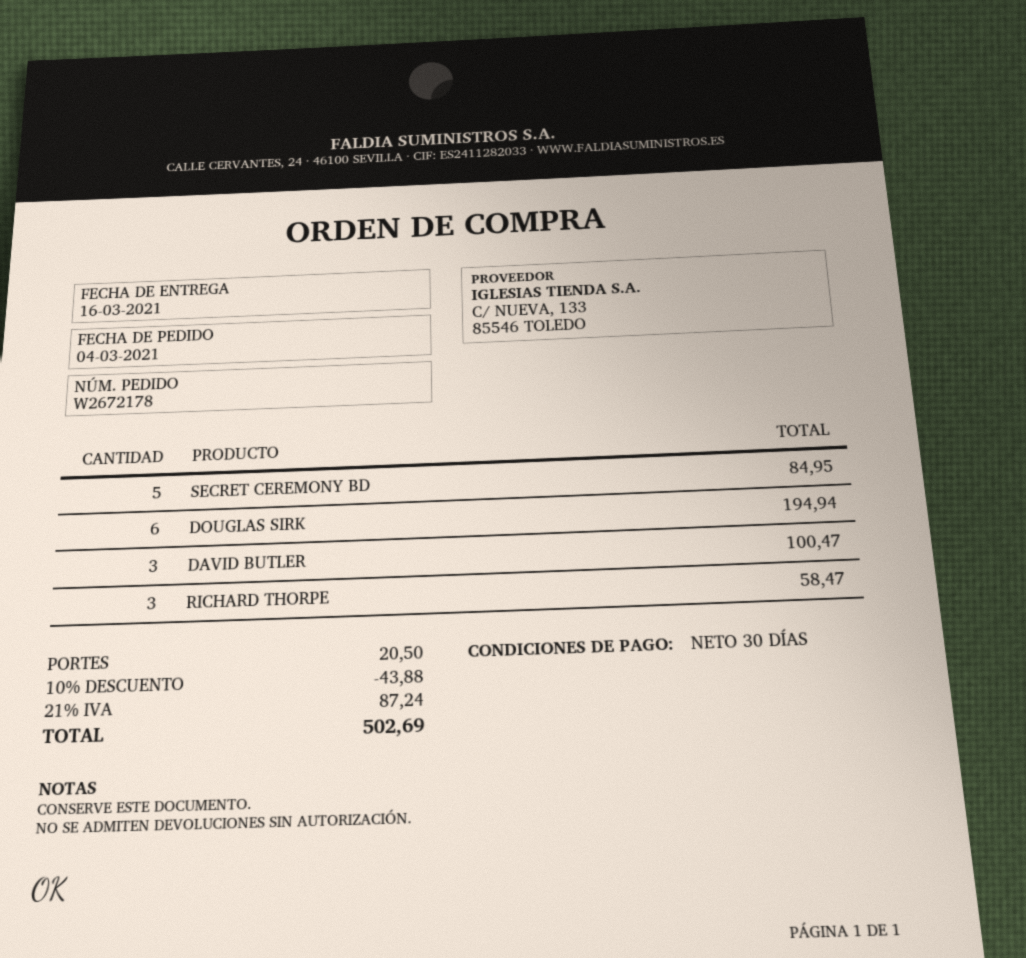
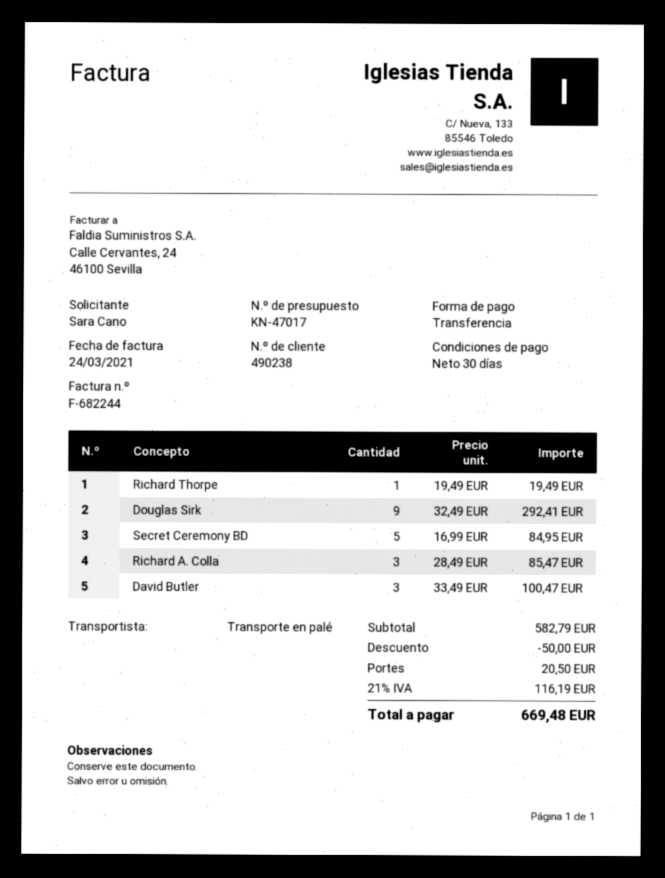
DOUGLAS SIRK: 6 for 194.94 -> 9 for 292.41
RICHARD THORPE: 3 for 58.47 -> 1 for 19.49
Richard A. Colla: none -> 3 for 85.47
discount: 43.88 -> 50.00
tax: 21% = 87.24 -> 21% = 116.19
total: 502.69 -> 669.48

